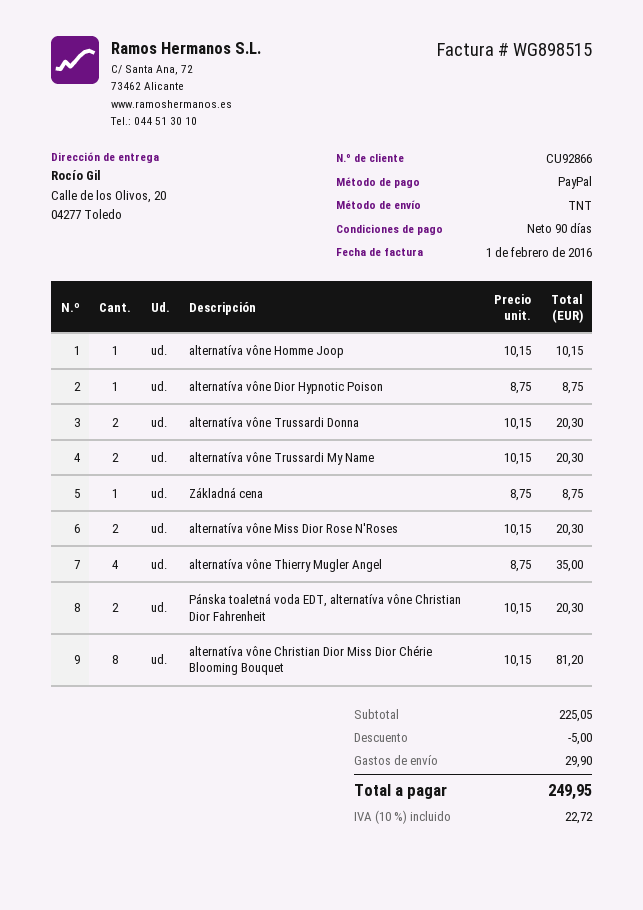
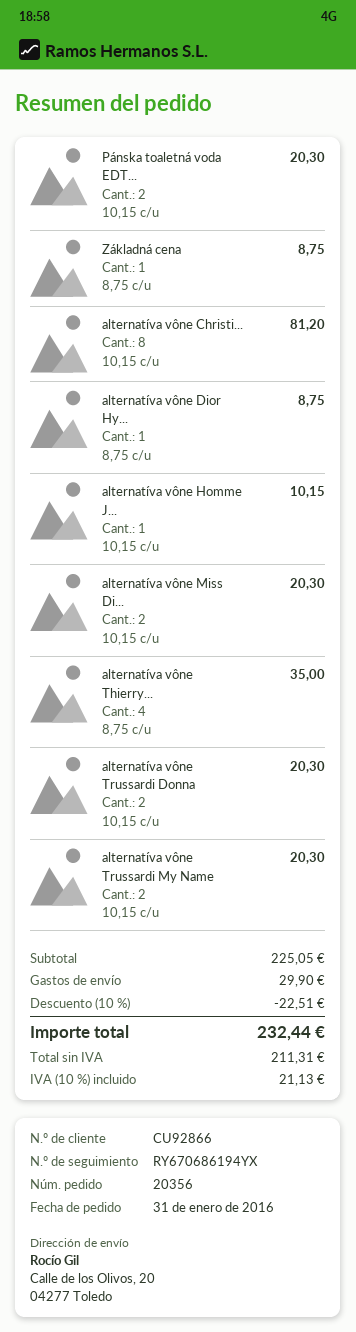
discount: 5.00 -> 22.51
tax: 10% = 22.72 -> 10% = 21.13
total: 249.95 -> 232.44

